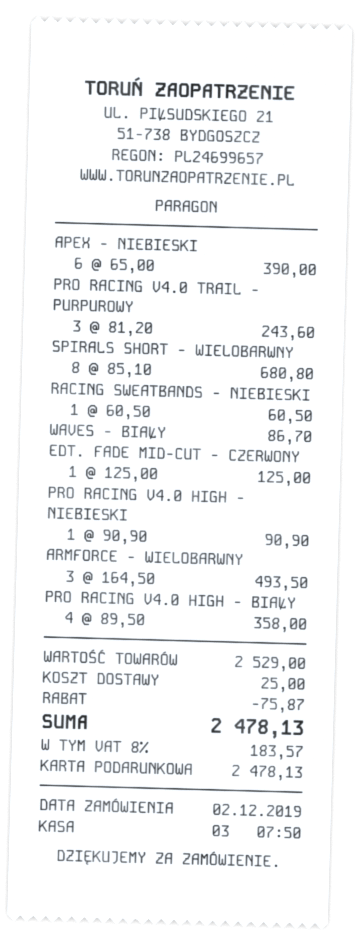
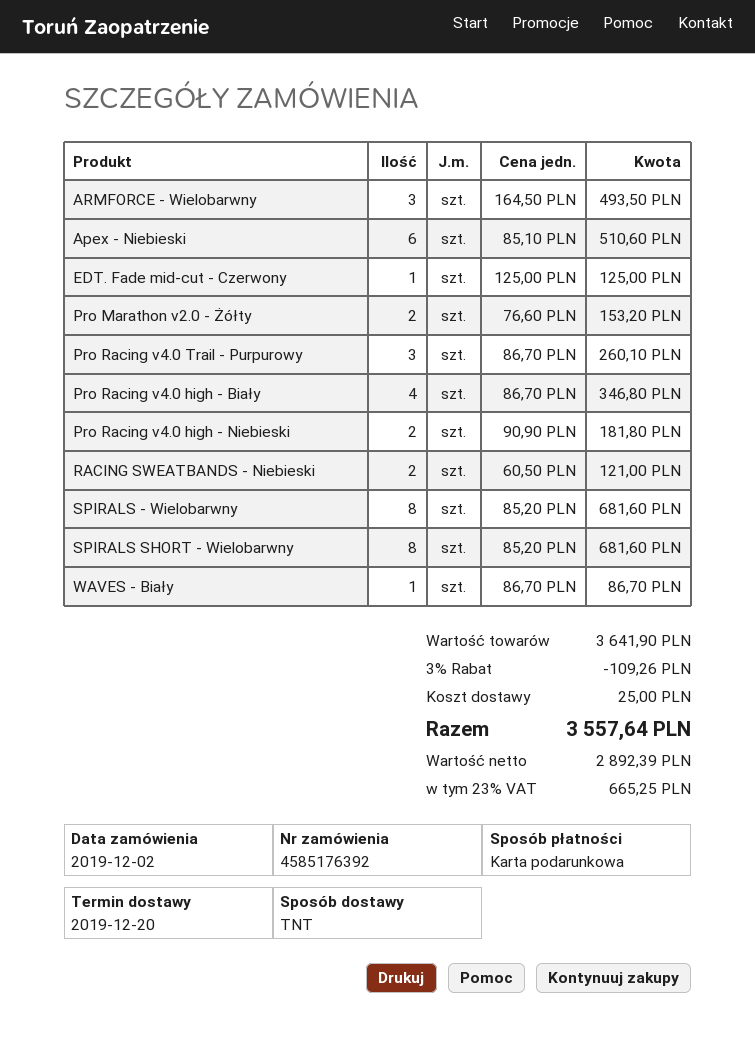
APEX - NIEBIESKI: 6 x 65.00 = 390.00 -> 6 x 85.10 = 510.60
PRO RACING V4.0 TRAIL - PURPUROWY: 3 x 81.20 = 243.60 -> 3 x 86.70 = 260.10
SPIRALS SHORT - WIELOBARWNY: 8 x 85.10 = 680.80 -> 8 x 85.20 = 681.60
RACING SWEATBANDS - NIEBIESKI: 1 x 60.50 = 60.50 -> 2 x 60.50 = 121.00
PRO RACING V4.0 HIGH - NIEBIESKI: 1 x 90.90 = 90.90 -> 2 x 90.90 = 181.80
PRO RACING V4.0 HIGH - BIAŁY: 4 x 89.50 = 358.00 -> 4 x 86.70 = 346.80
Pro Marathon v2.0 - Żółty: none -> 2 x 76.60 = 153.20
SPIRALS - Wielobarwny: none -> 8 x 85.20 = 681.60
subtotal: 2529.00 -> 3641.90
discount: 75.87 -> 109.26
tax: 8% = 183.57 -> 23% = 665.25
total: 2478.13 -> 3557.64

